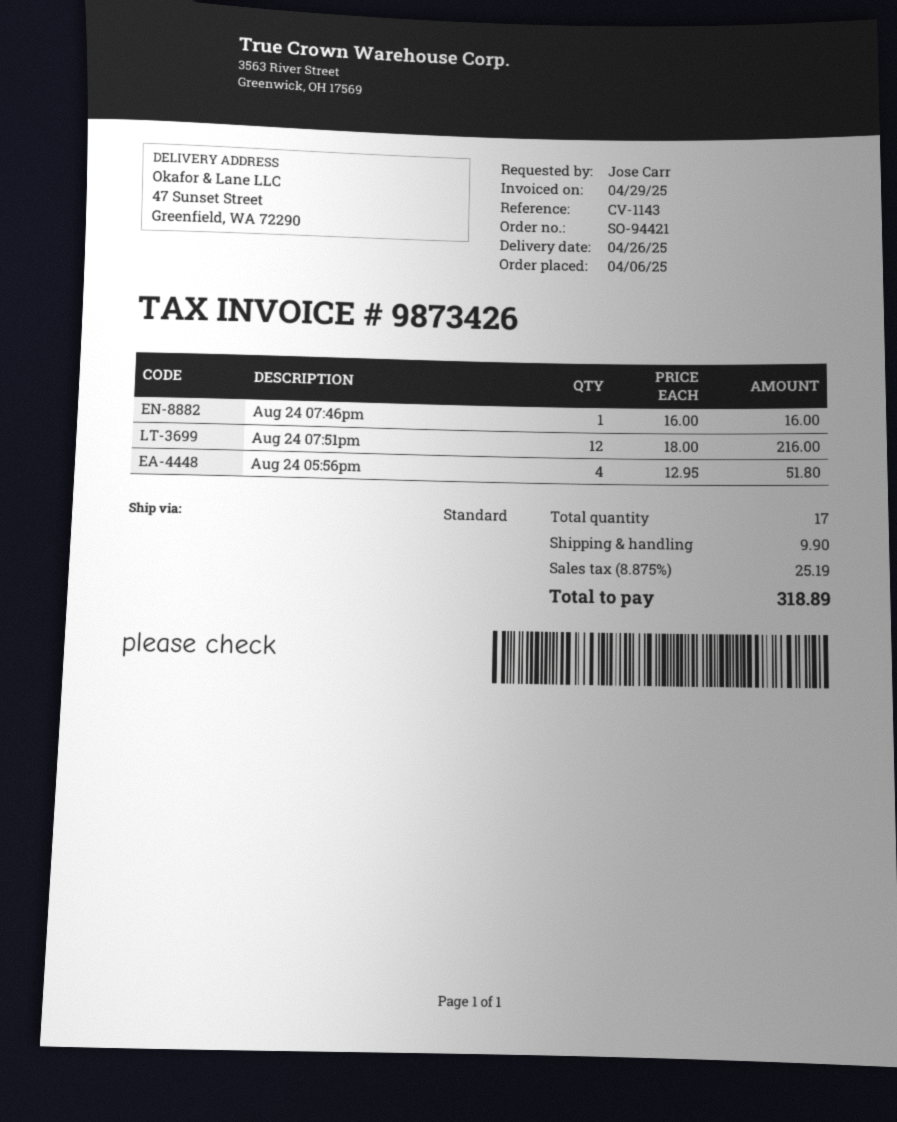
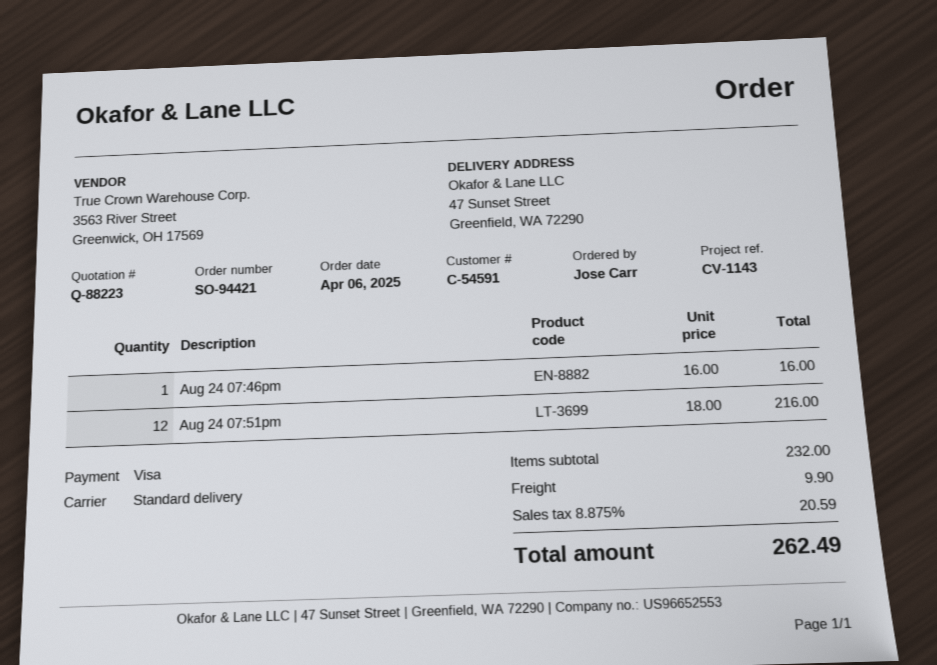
Aug 24 05:56pm: 4 x 12.95 = 51.80 -> none
tax: 8.875% = 25.19 -> 8.875% = 20.59
total: 318.89 -> 262.49

